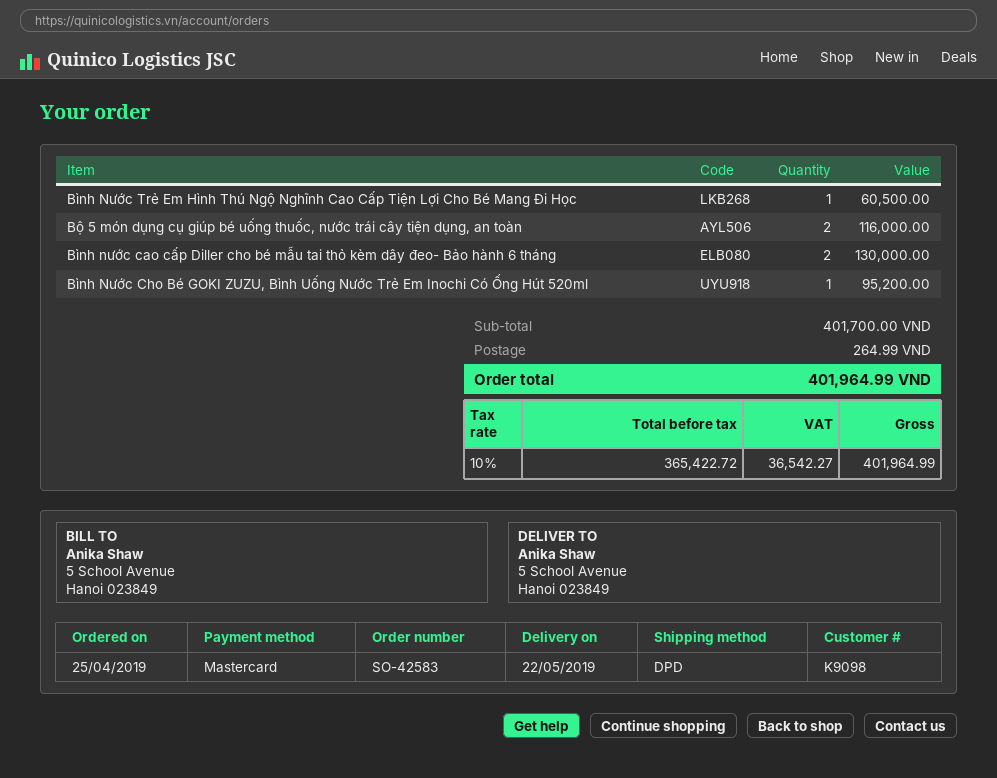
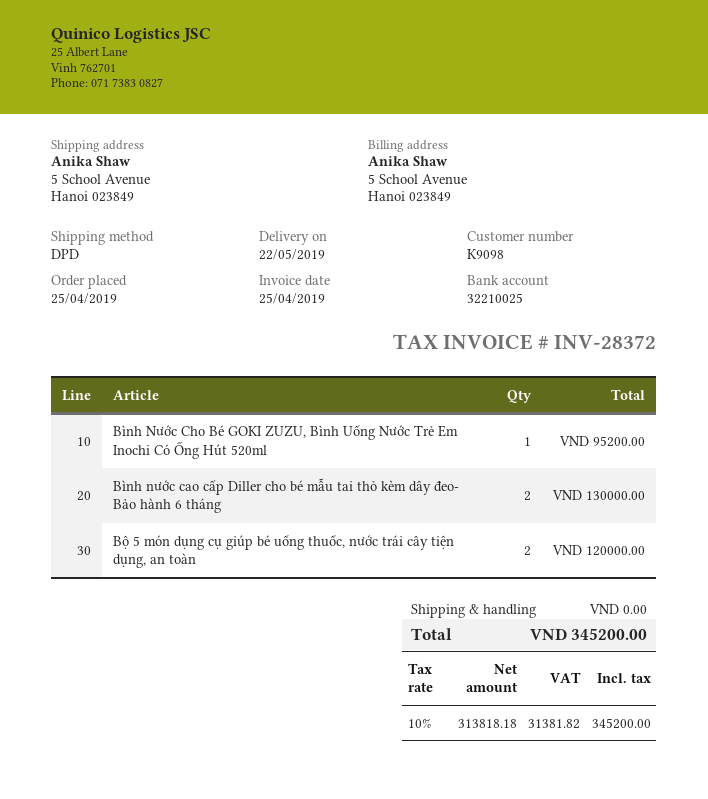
Bình Nước Trẻ Em Hình Thú Ngộ Nghĩnh Cao Cấp Tiện Lợi Cho Bé Mang Đi Học: 1 for 60500.00 -> none
Bộ 5 món dụng cụ giúp bé uống thuốc, nước trái cây tiện dụng, an toàn: 2 for 116000.00 -> 2 for 120000.00
shipping: 264.99 -> 0.00
net: 365422.72 -> 313818.18
tax: 10% = 36542.27 -> 10% = 31381.82
total: 401964.99 -> 345200.00

